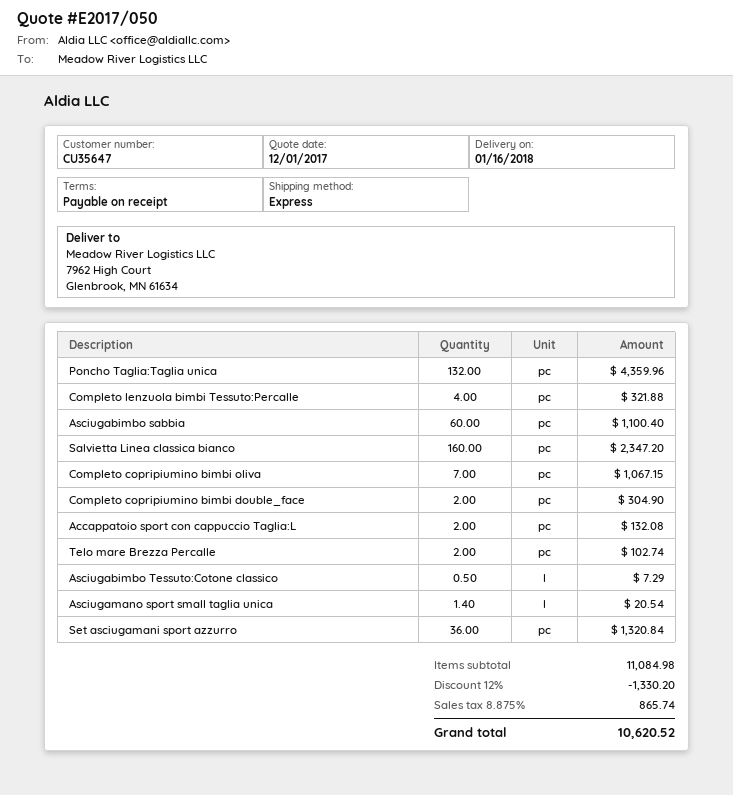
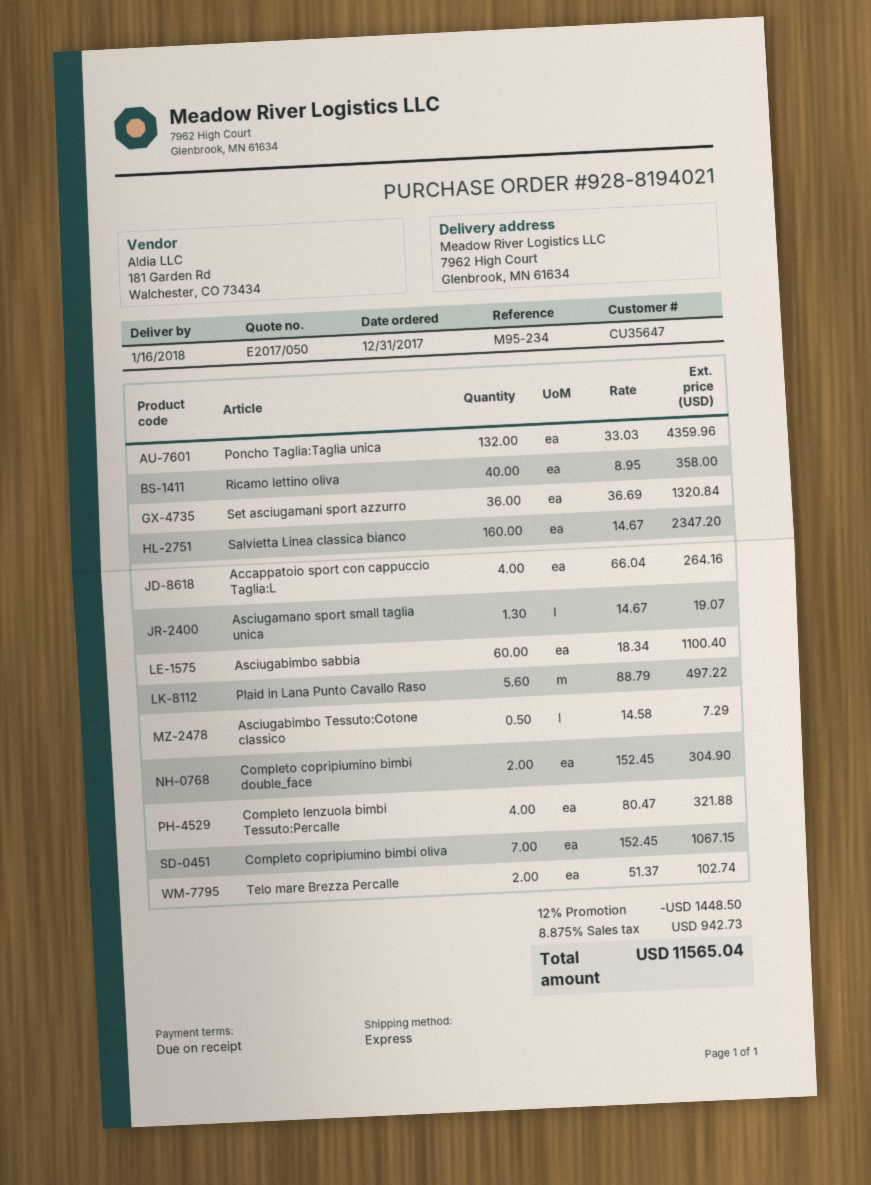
Accappatoio sport con cappuccio Taglia:L: 2 for 132.08 -> 4 for 264.16
Asciugamano sport small taglia unica: 1.4 for 20.54 -> 1.3 for 19.07
Ricamo lettino oliva: none -> 40 for 358.00
Plaid in Lana Punto Cavallo Raso: none -> 5.6 for 497.22
discount: 12% = 1330.20 -> 12% = 1448.50
tax: 8.875% = 865.74 -> 8.875% = 942.73
total: 10620.52 -> 11565.04

